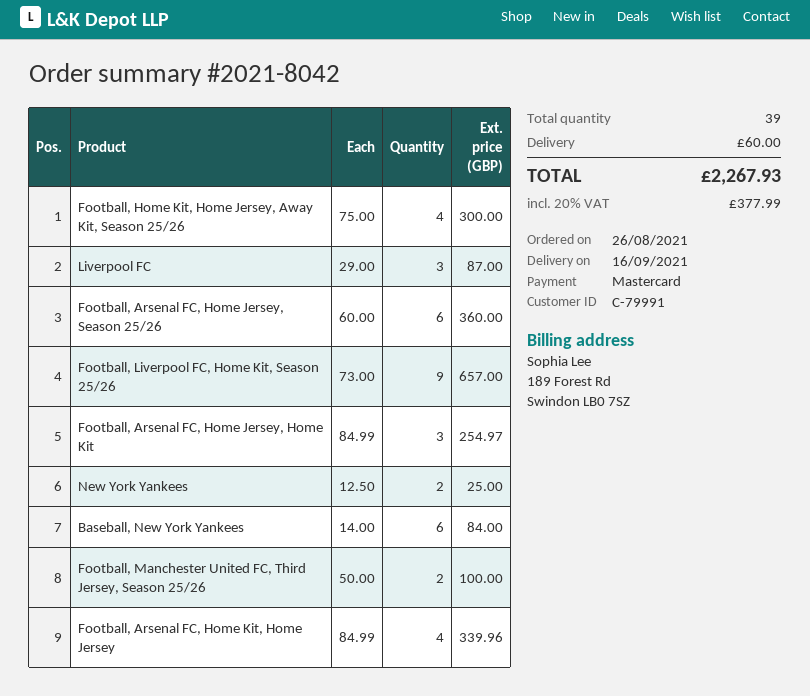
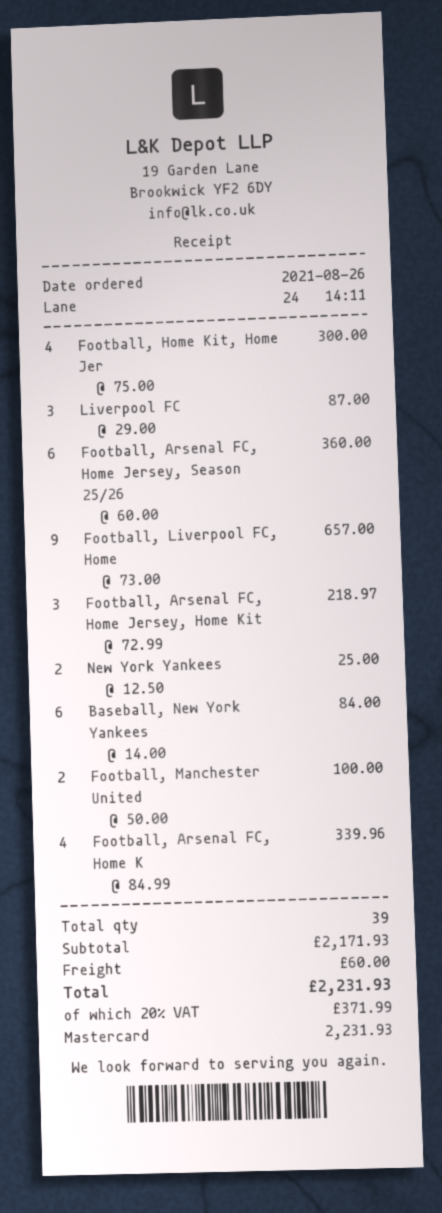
Football, Arsenal FC, Home Jersey, Home Kit: 3 x 84.99 = 254.97 -> 3 x 72.99 = 218.97
tax: 20% = 377.99 -> 20% = 371.99
total: 2267.93 -> 2231.93

